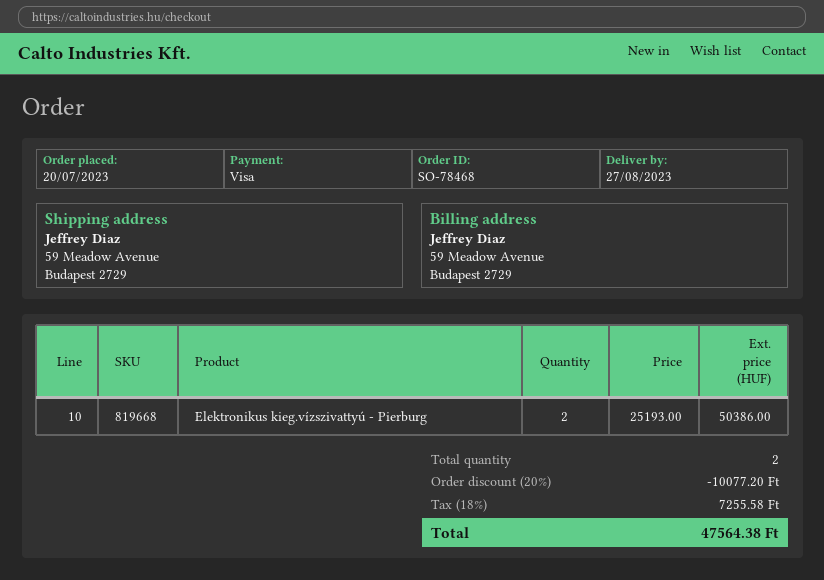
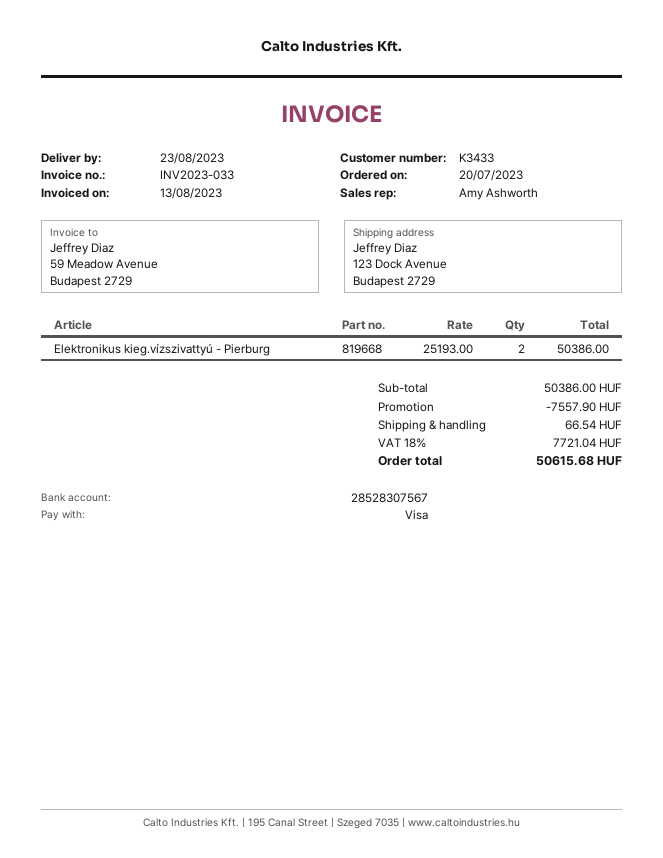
delivery date: 2023-08-27 -> 2023-08-23
ship to: 59 Meadow Avenue, Budapest 2729 -> 123 Dock Avenue, Budapest 2729
discount: 10077.20 -> 7557.90
shipping: none -> 66.54
tax: 18% = 7255.58 -> 18% = 7721.04
total: 47564.38 -> 50615.68

